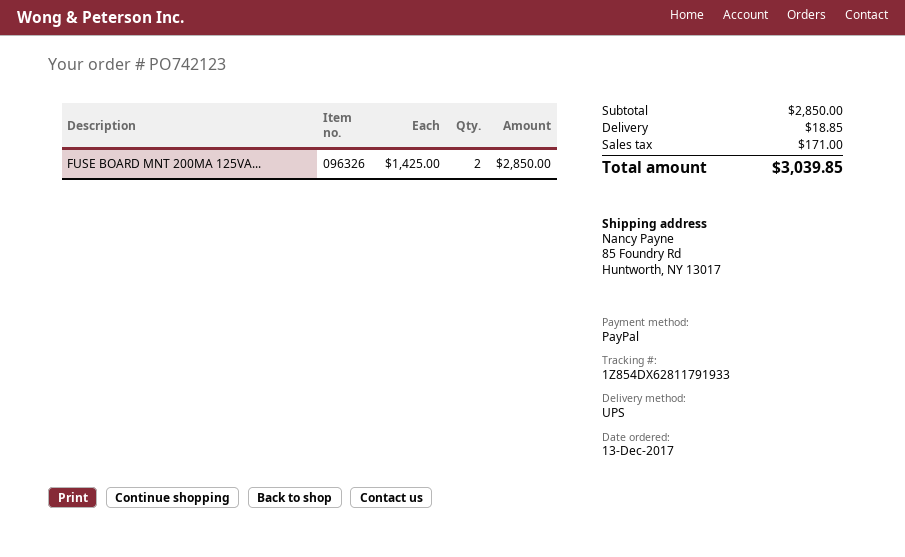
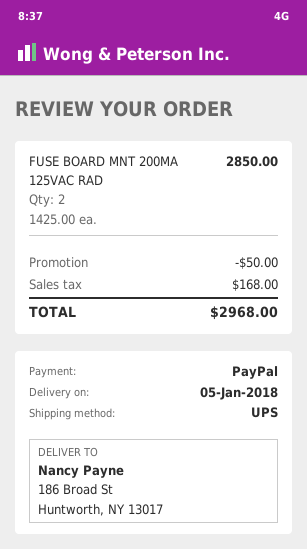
ship to: 85 Foundry Rd, Huntworth, NY 13017 -> 186 Broad St, Huntworth, NY 13017
discount: none -> 50.00
shipping: 18.85 -> none
tax: 171.00 -> 168.00
total: 3039.85 -> 2968.00

